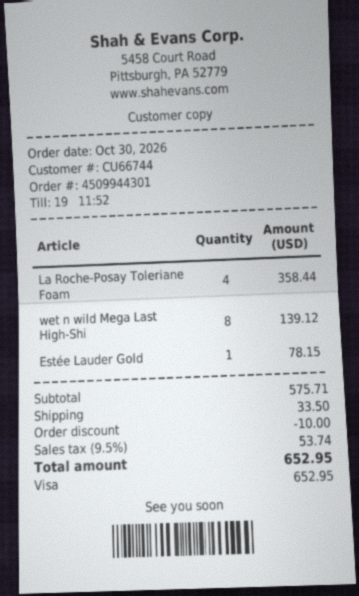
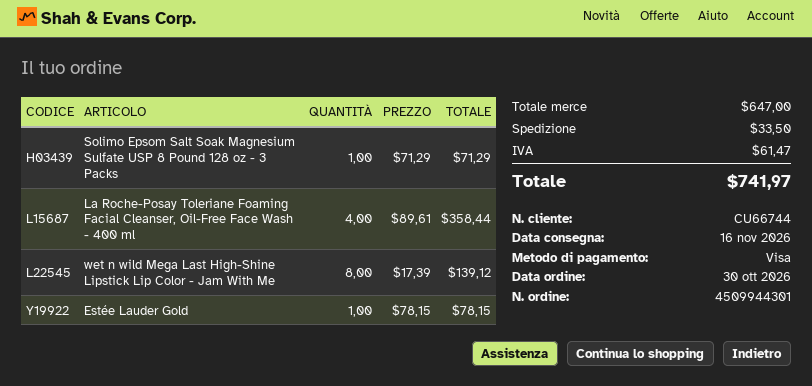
Solimo Epsom Salt Soak Magnesium Sulfate USP 8 Pound 128 oz - 3 Packs: none -> 1 for 71.29
subtotal: 575.71 -> 647.00
discount: 10.00 -> none
tax: 53.74 -> 61.47
total: 652.95 -> 741.97

